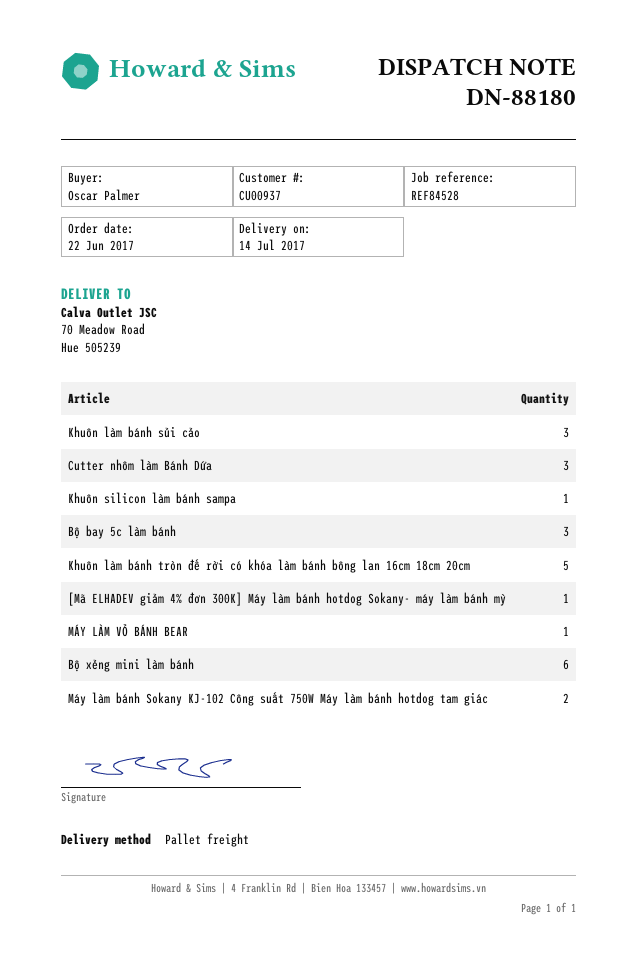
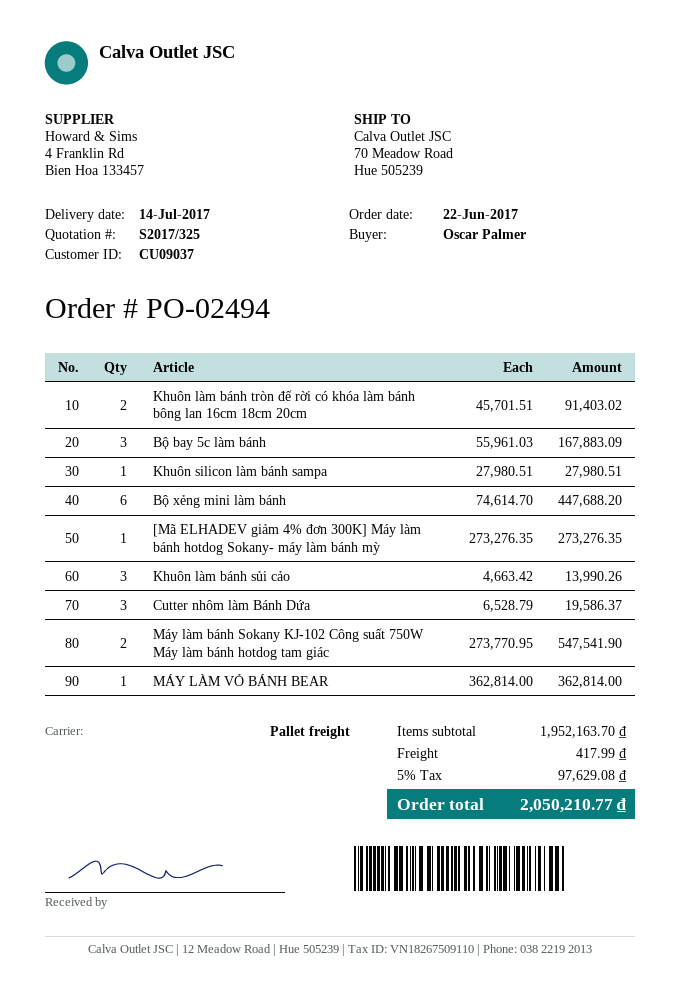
customer number: CU00937 -> CU09037
Khuôn làm bánh tròn đế rời có khóa làm bánh bông lan 16cm 18cm 20cm: 5 -> 2

